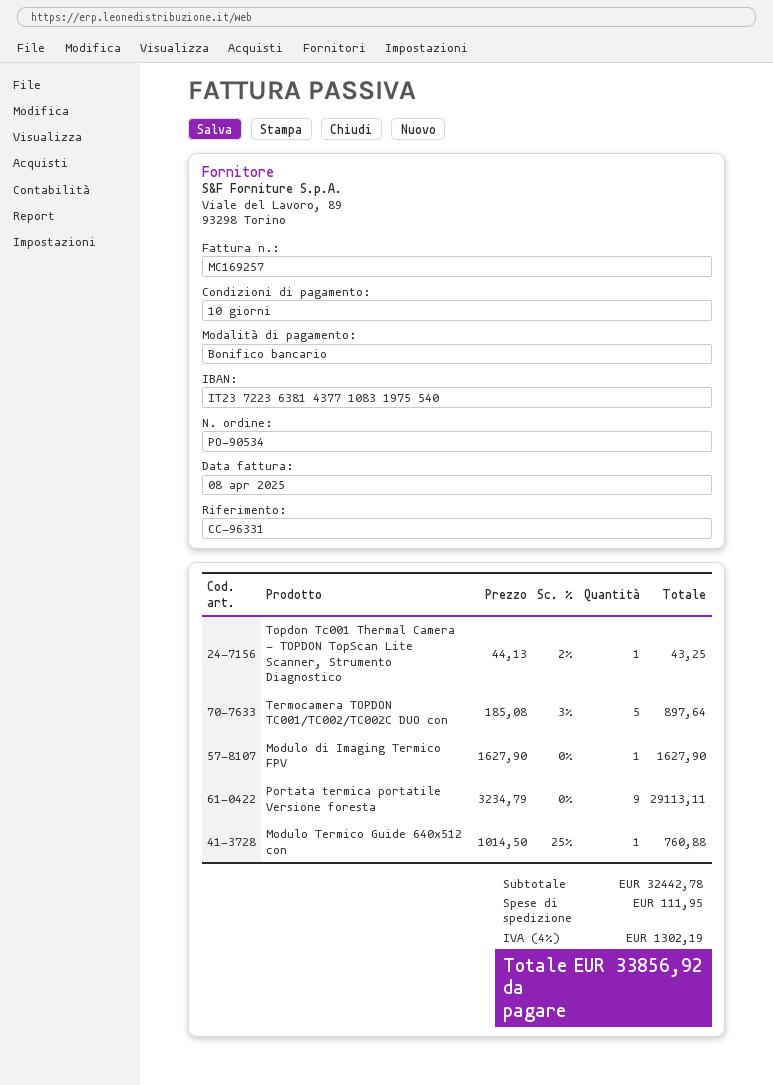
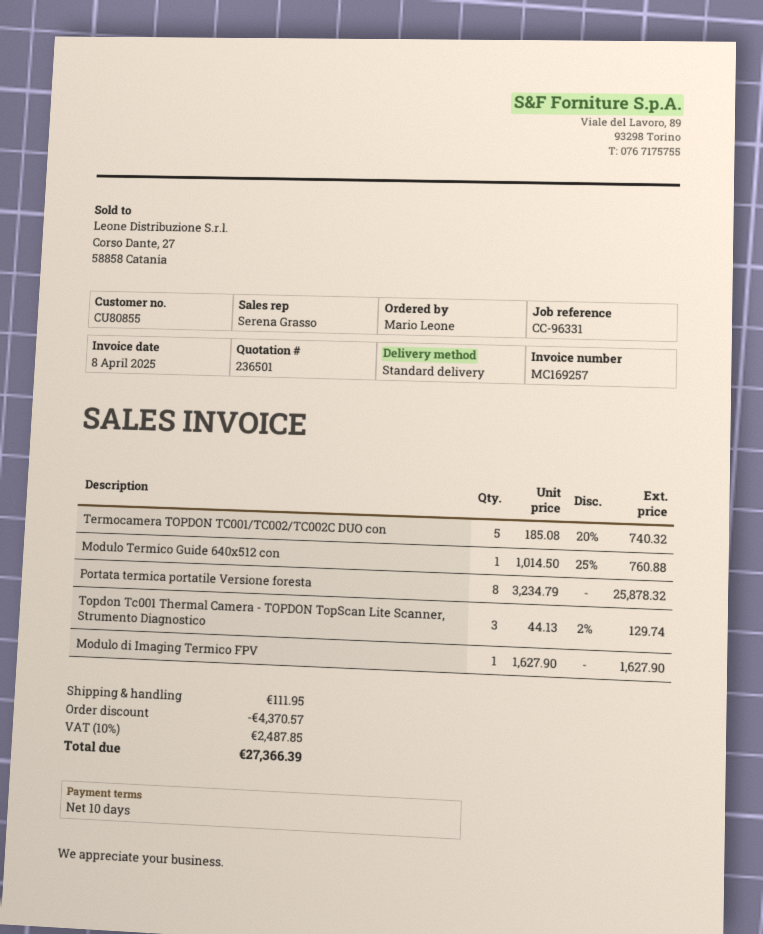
Topdon Tc001 Thermal Camera - TOPDON TopScan Lite Scanner, Strumento Diagnostico: 1 x 44.13 - 2% = 43.25 -> 3 x 44.13 - 2% = 129.74
Termocamera TOPDON TC001/TC002/TC002C DUO con: 5 x 185.08 - 3% = 897.64 -> 5 x 185.08 - 20% = 740.32
Portata termica portatile Versione foresta: 9 x 3234.79 = 29113.11 -> 8 x 3234.79 = 25878.32
discount: none -> 4370.57
tax: 4% = 1302.19 -> 10% = 2487.85
total: 33856.92 -> 27366.39

